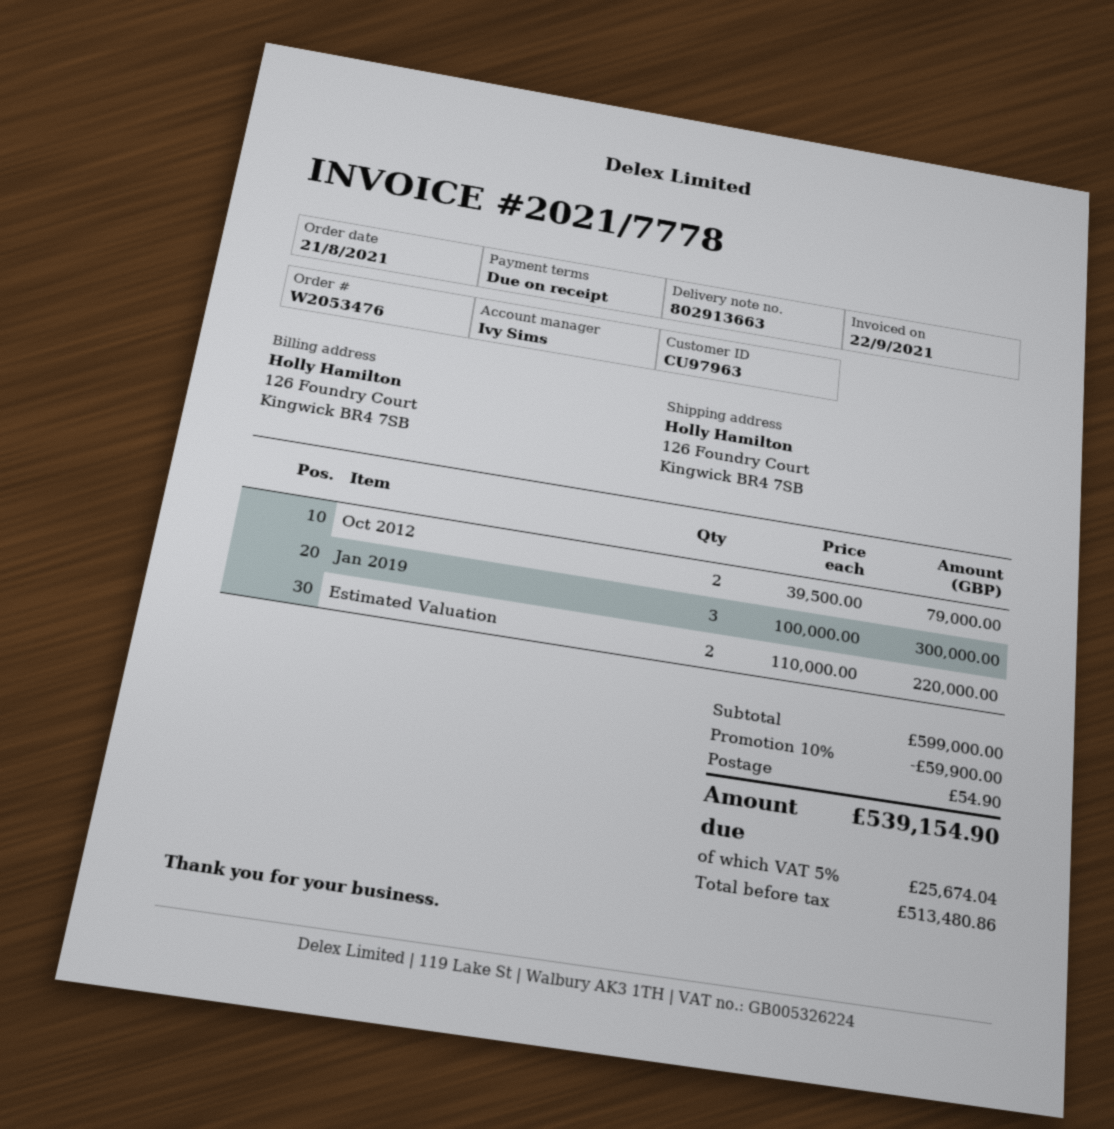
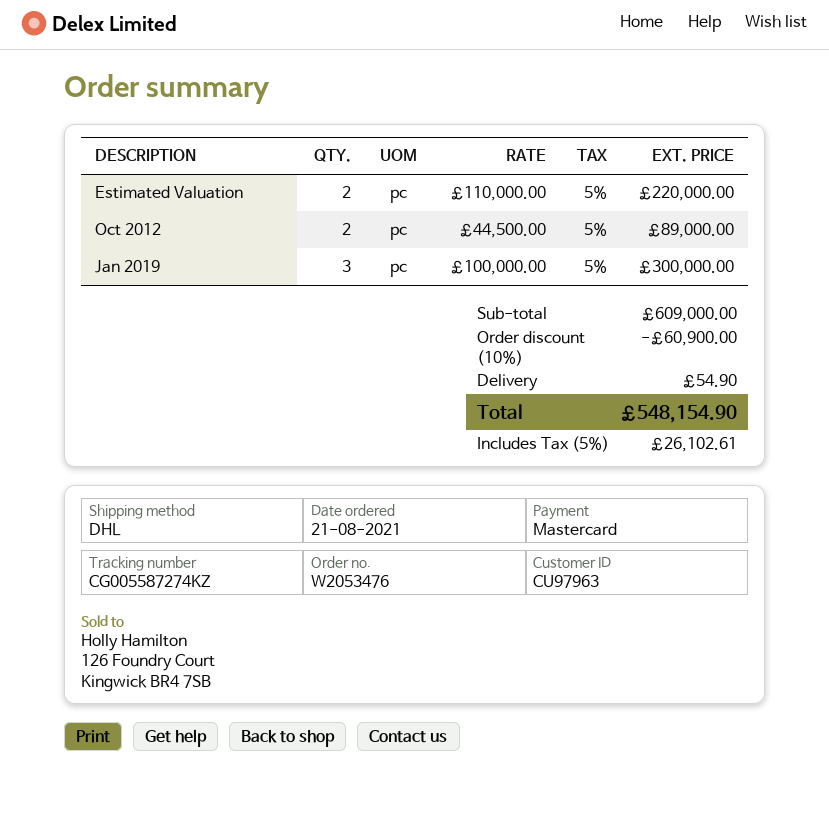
Oct 2012: 2 x 39500.00 = 79000.00 -> 2 x 44500.00 = 89000.00
subtotal: 599000.00 -> 609000.00
discount: 10% = 59900.00 -> 10% = 60900.00
tax: 5% = 25674.04 -> 5% = 26102.61
total: 539154.90 -> 548154.90

